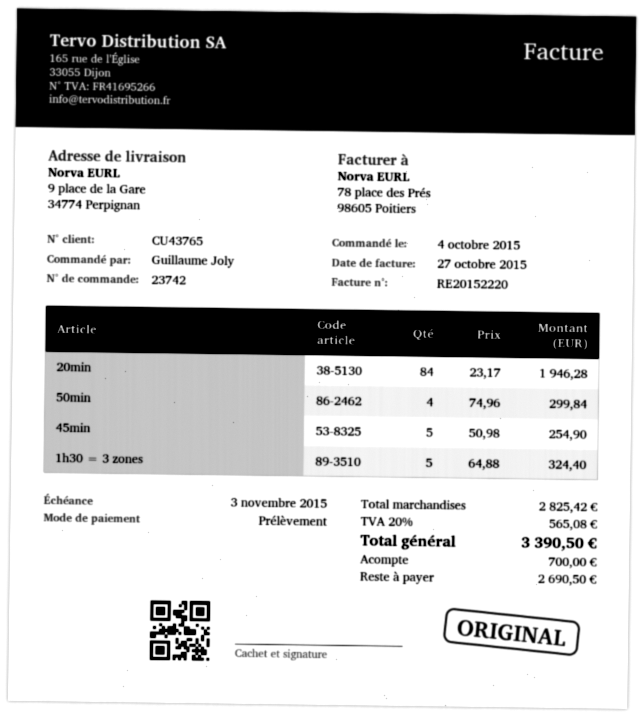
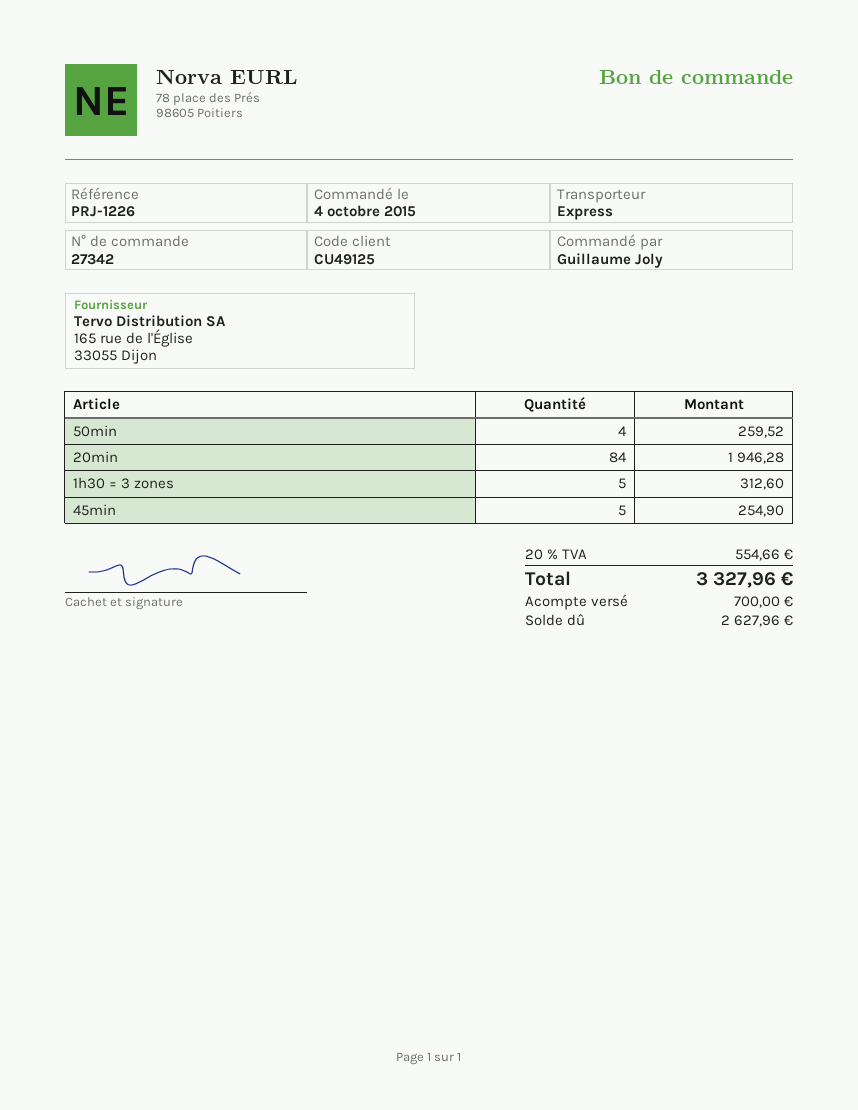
order number: 23742 -> 27342
customer number: CU43765 -> CU49125
50min: 4 for 299.84 -> 4 for 259.52
1h30 = 3 zones: 5 for 324.40 -> 5 for 312.60
tax: 20% = 565.08 -> 20% = 554.66
total: 3390.50 -> 3327.96
balance: 2690.50 -> 2627.96

